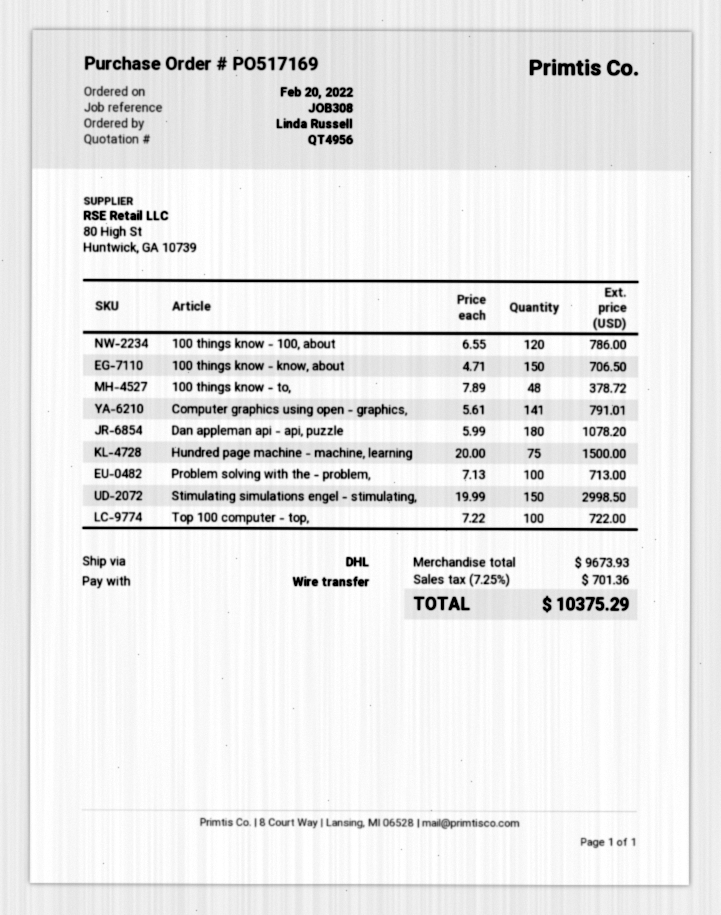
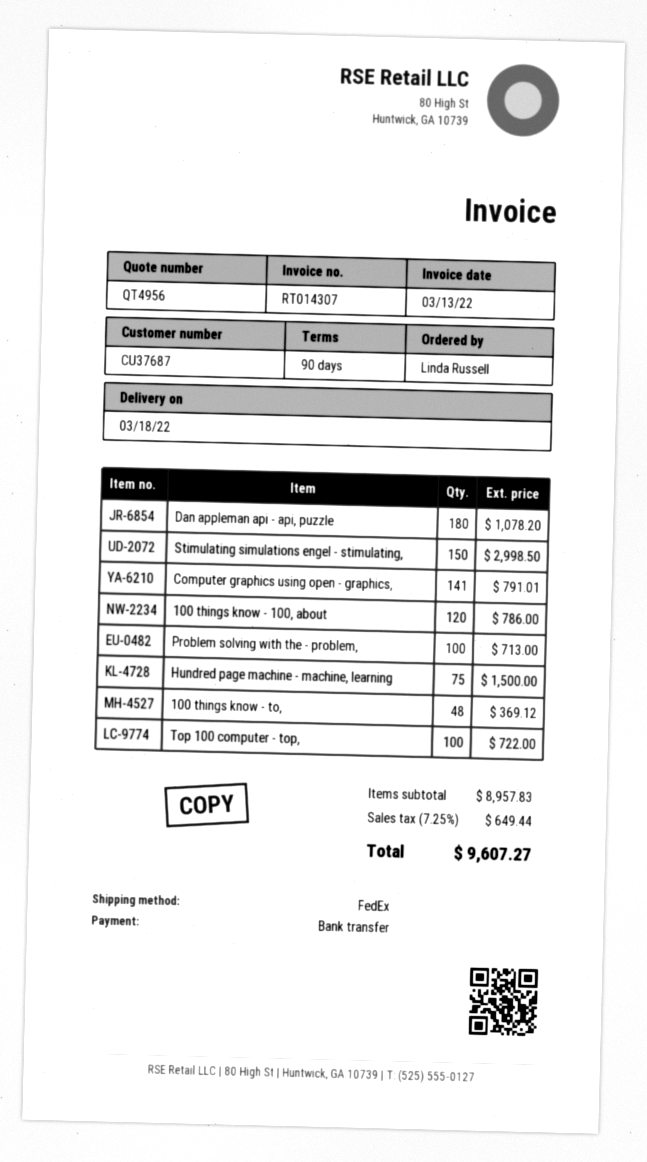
shipping method: DHL -> FedEx
100 things know - know, about: 150 for 706.50 -> none
100 things know - to,: 48 for 378.72 -> 48 for 369.12
subtotal: 9673.93 -> 8957.83
tax: 7.25% = 701.36 -> 7.25% = 649.44
total: 10375.29 -> 9607.27

